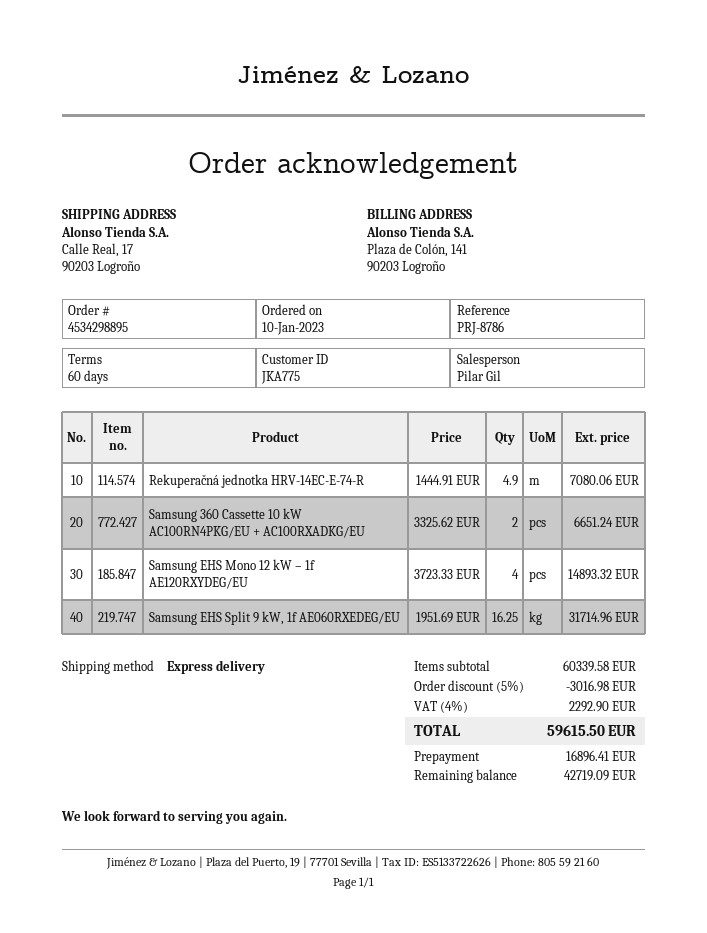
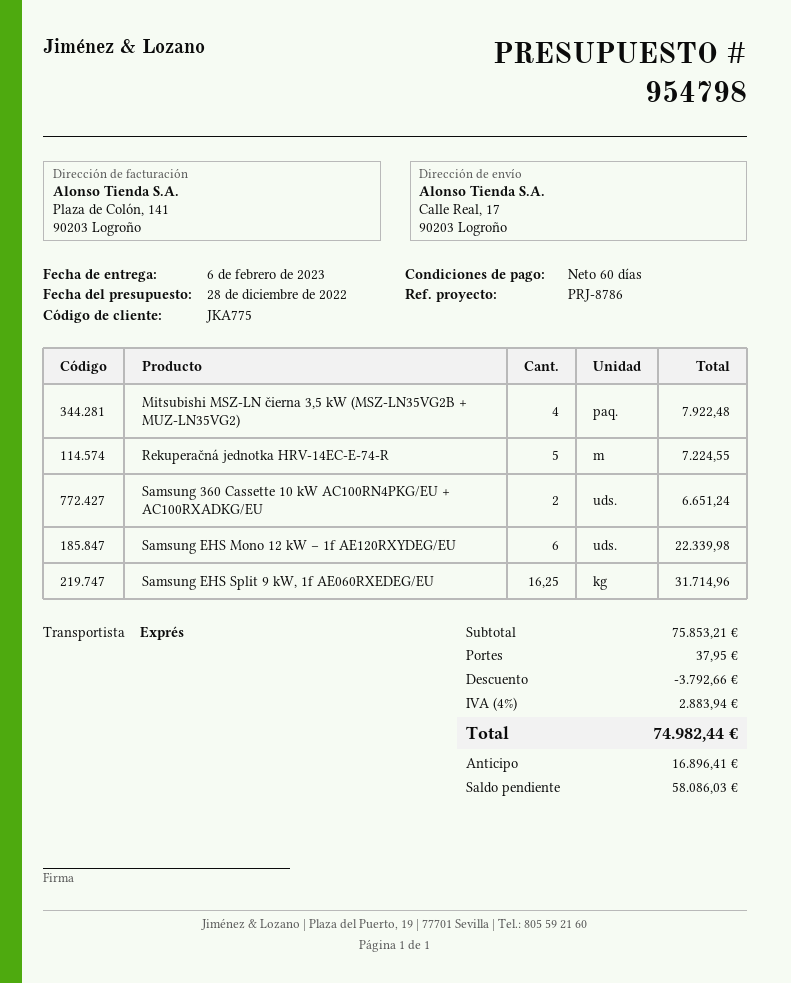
Rekuperačná jednotka HRV-14EC-E-74-R: 4.9 for 7080.06 -> 5 for 7224.55
Samsung EHS Mono 12 kW – 1f AE120RXYDEG/EU: 4 for 14893.32 -> 6 for 22339.98
Mitsubishi MSZ-LN čierna 3,5 kW (MSZ-LN35VG2B + MUZ-LN35VG2): none -> 4 for 7922.48
subtotal: 60339.58 -> 75853.21
discount: 3016.98 -> 3792.66
shipping: none -> 37.95
tax: 4% = 2292.90 -> 4% = 2883.94
total: 59615.50 -> 74982.44
balance: 42719.09 -> 58086.03

